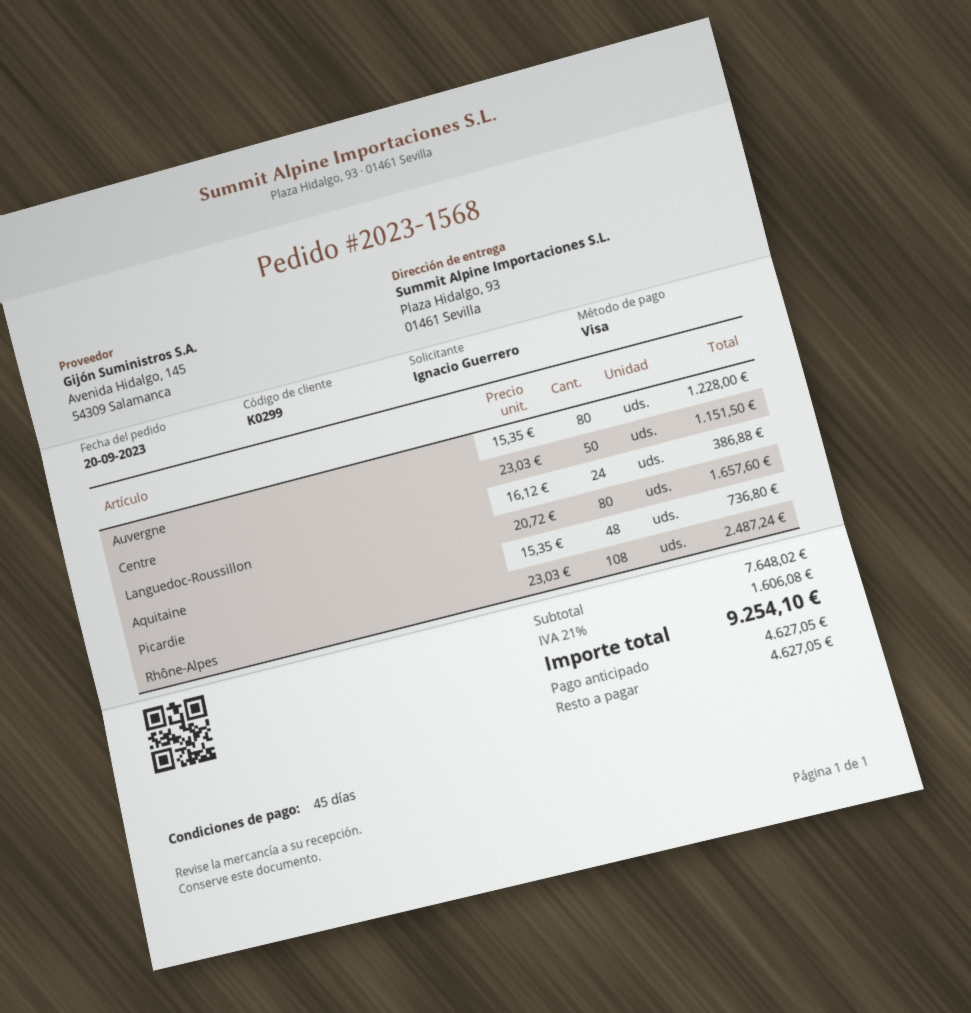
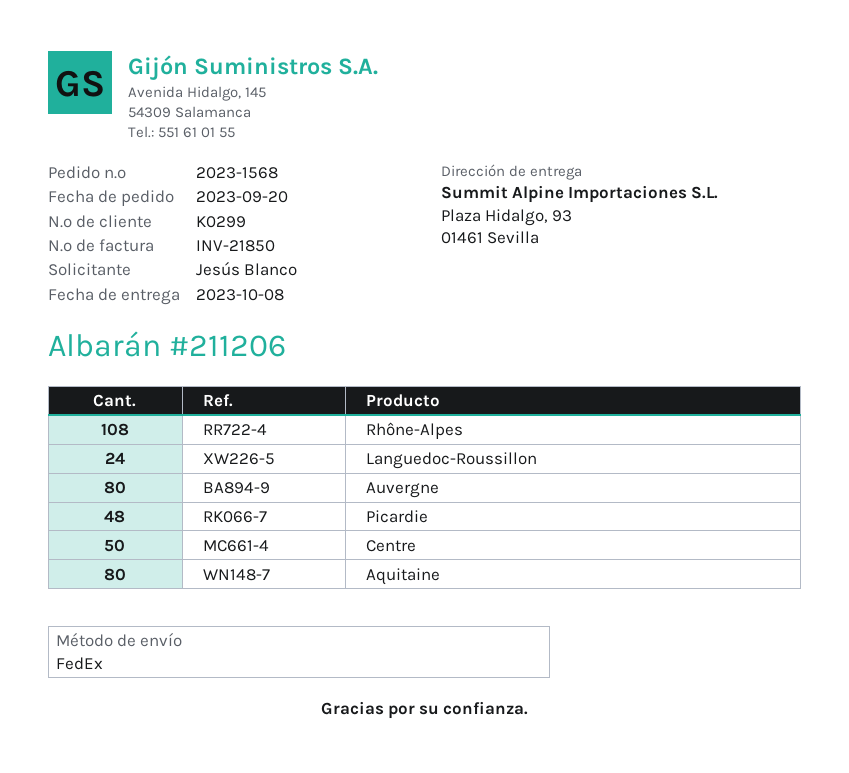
ordered by: Ignacio Guerrero -> Jesús Blanco

